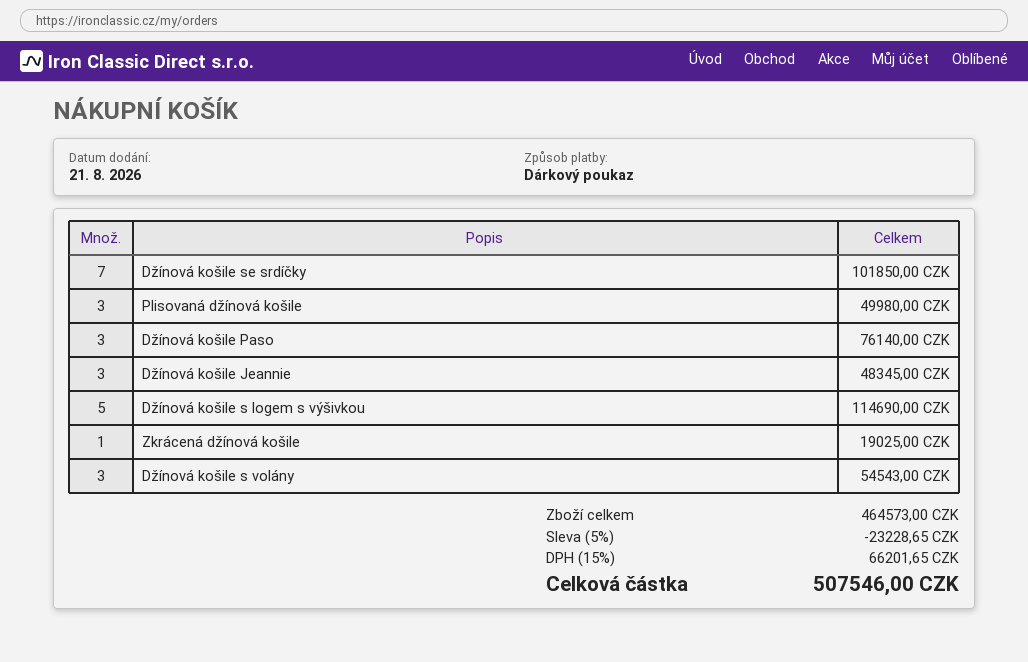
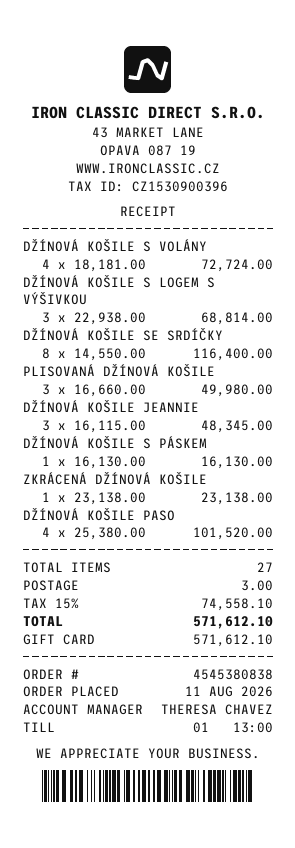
Džínová košile se srdíčky: 7 for 101850.00 -> 8 for 116400.00
Džínová košile Paso: 3 for 76140.00 -> 4 for 101520.00
Džínová košile s logem s výšivkou: 5 for 114690.00 -> 3 for 68814.00
Zkrácená džínová košile: 1 for 19025.00 -> 1 for 23138.00
Džínová košile s volány: 3 for 54543.00 -> 4 for 72724.00
DŽÍNOVÁ KOŠILE S PÁSKEM: none -> 1 for 16130.00
discount: 5% = 23228.65 -> none
shipping: none -> 3.00
tax: 15% = 66201.65 -> 15% = 74558.10
total: 507546.00 -> 571612.10

